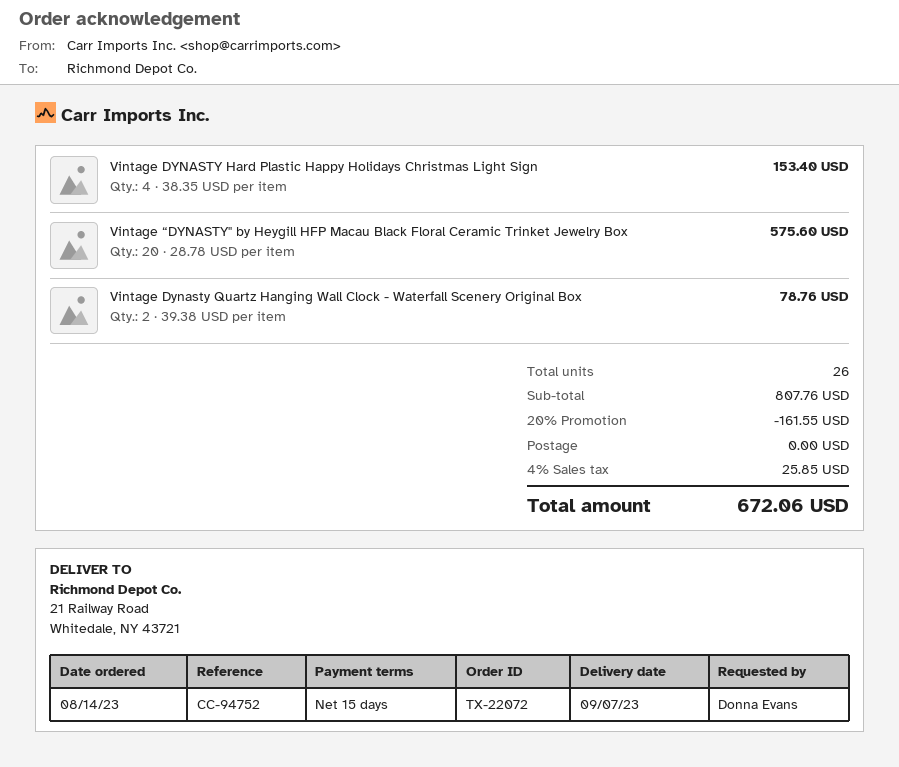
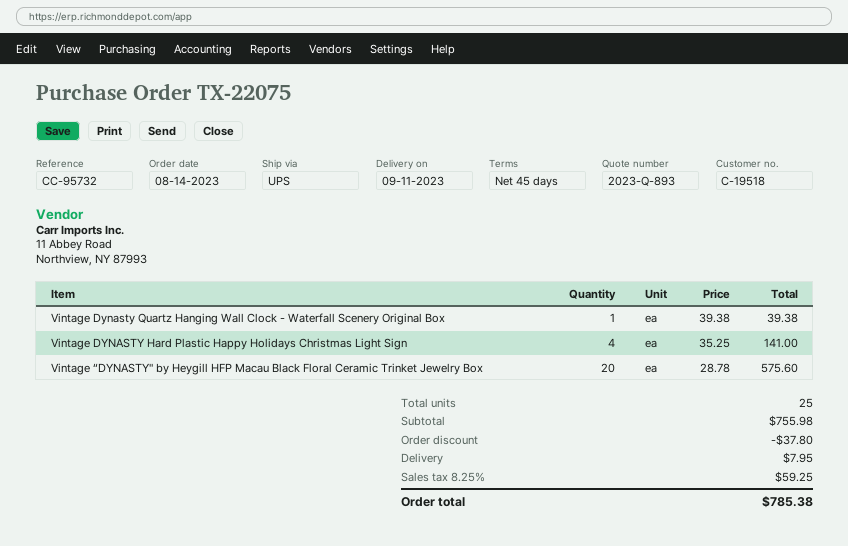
order number: TX-22072 -> TX-22075
delivery date: 2023-09-07 -> 2023-09-11
payment terms: 15 days -> 45 days
reference: CC-94752 -> CC-95732
Vintage DYNASTY Hard Plastic Happy Holidays Christmas Light Sign: 4 x 38.35 = 153.40 -> 4 x 35.25 = 141.00
Vintage Dynasty Quartz Hanging Wall Clock - Waterfall Scenery Original Box: 2 x 39.38 = 78.76 -> 1 x 39.38 = 39.38
total quantity: 26 -> 25
subtotal: 807.76 -> 755.98
discount: 161.55 -> 37.80
shipping: 0.00 -> 7.95
tax: 4% = 25.85 -> 8.25% = 59.25
total: 672.06 -> 785.38

